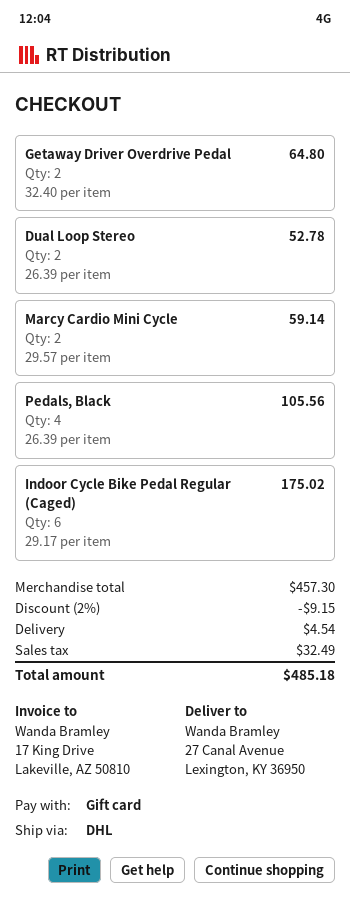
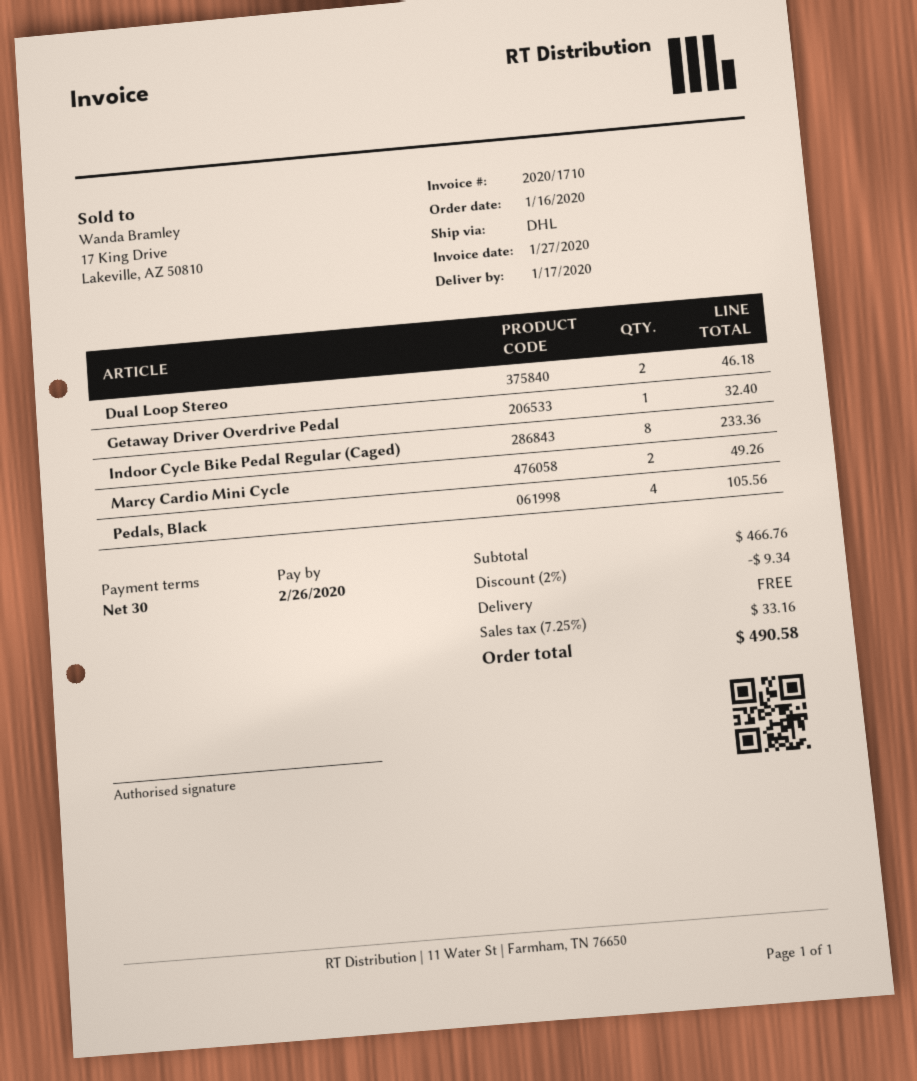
Getaway Driver Overdrive Pedal: 2 for 64.80 -> 1 for 32.40
Dual Loop Stereo: 2 for 52.78 -> 2 for 46.18
Marcy Cardio Mini Cycle: 2 for 59.14 -> 2 for 49.26
Indoor Cycle Bike Pedal Regular (Caged): 6 for 175.02 -> 8 for 233.36
subtotal: 457.30 -> 466.76
discount: 2% = 9.15 -> 2% = 9.34
shipping: 4.54 -> 0.00
tax: 32.49 -> 33.16
total: 485.18 -> 490.58

